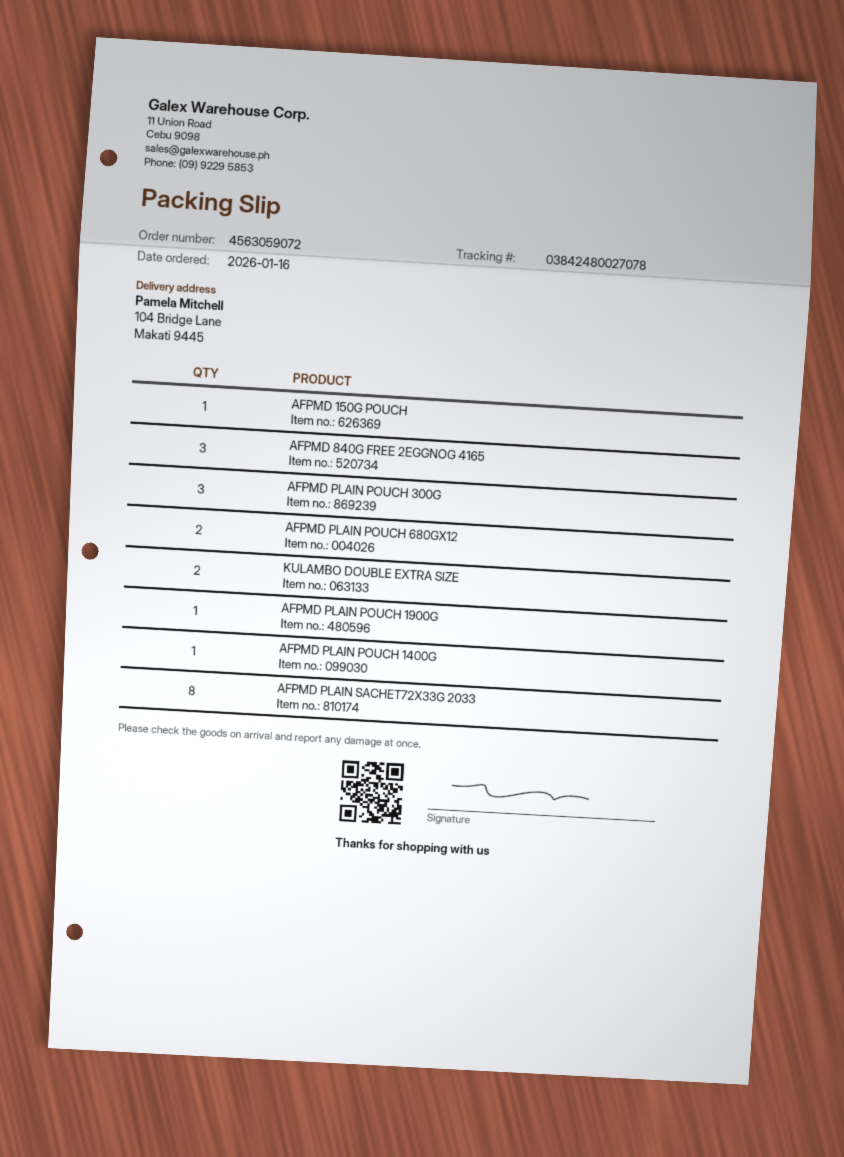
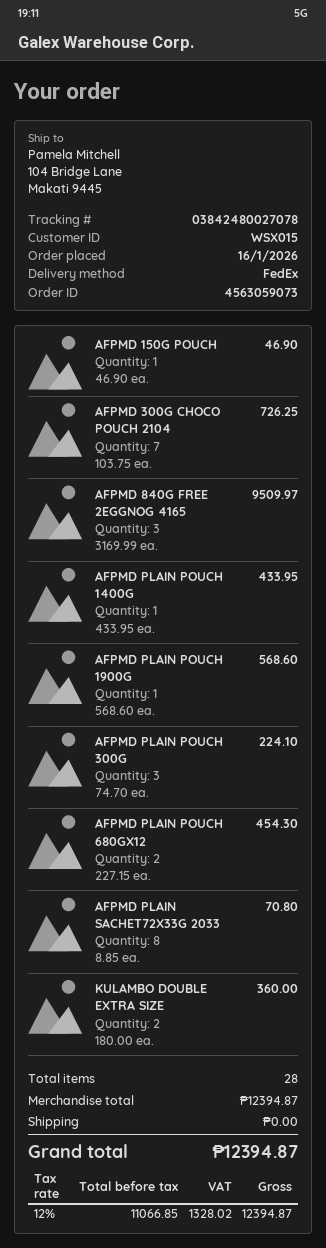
order number: 4563059072 -> 4563059073
AFPMD 300G CHOCO POUCH 2104: none -> 7

